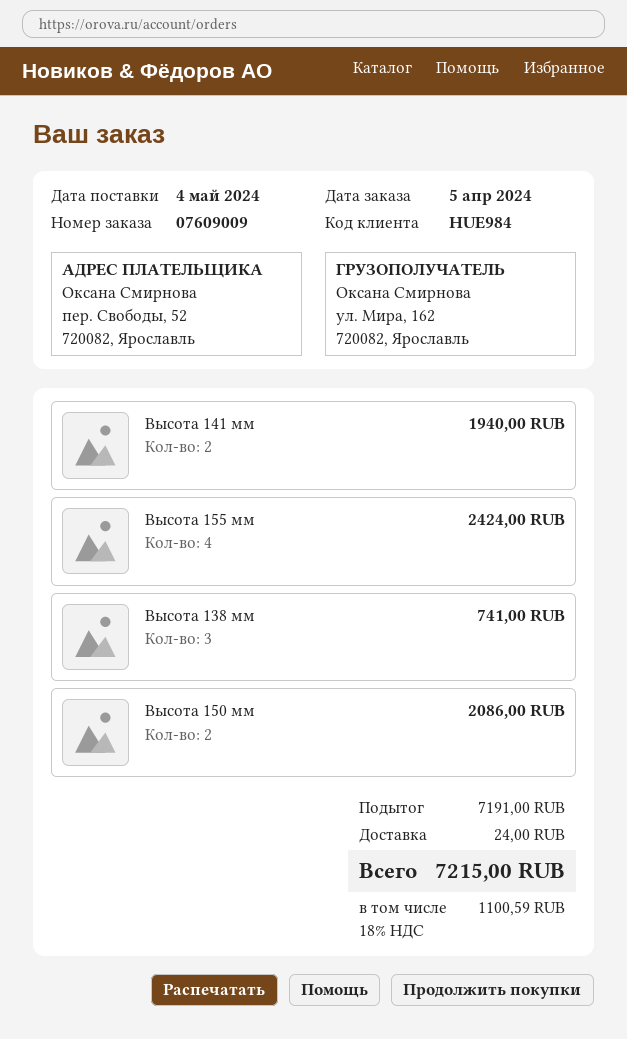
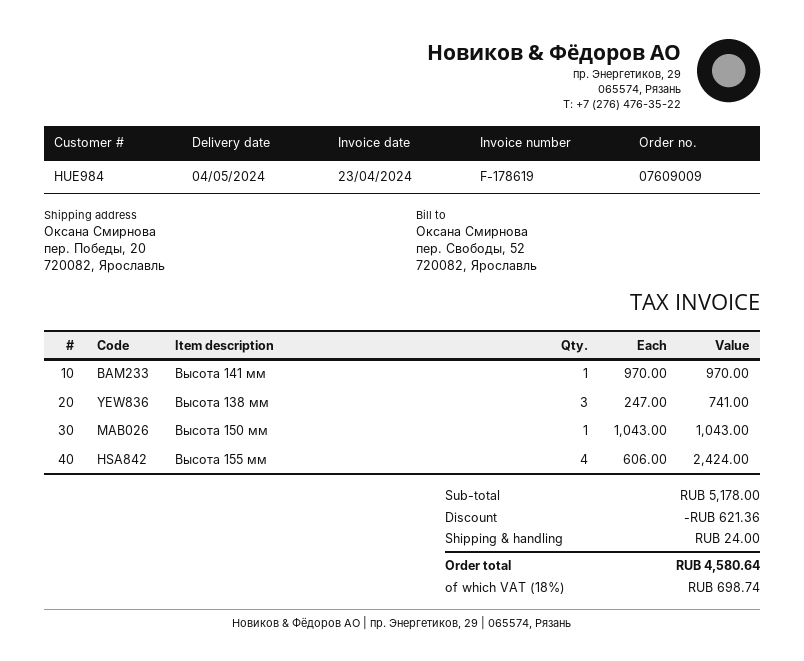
ship to: ул. Мира, 162, 720082, Ярославль -> пер. Победы, 20, 720082, Ярославль
Высота 141 мм: 2 for 1940.00 -> 1 for 970.00
Высота 150 мм: 2 for 2086.00 -> 1 for 1043.00
subtotal: 7191.00 -> 5178.00
discount: none -> 621.36
tax: 18% = 1100.59 -> 18% = 698.74
total: 7215.00 -> 4580.64

